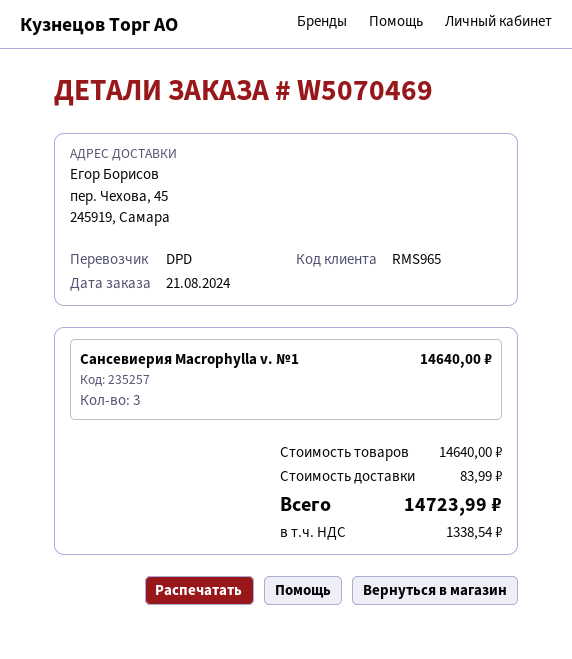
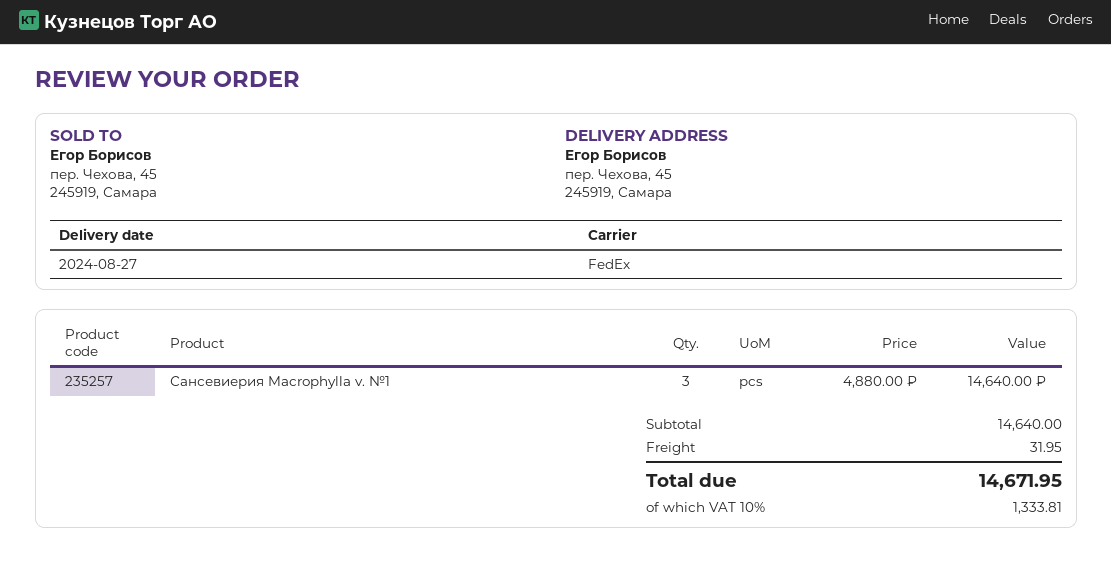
shipping method: DPD -> FedEx
shipping: 83.99 -> 31.95
tax: 1338.54 -> 1333.81
total: 14723.99 -> 14671.95

